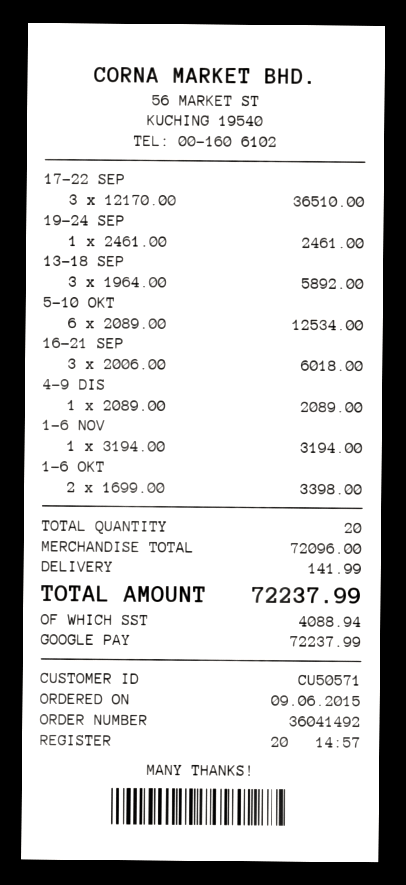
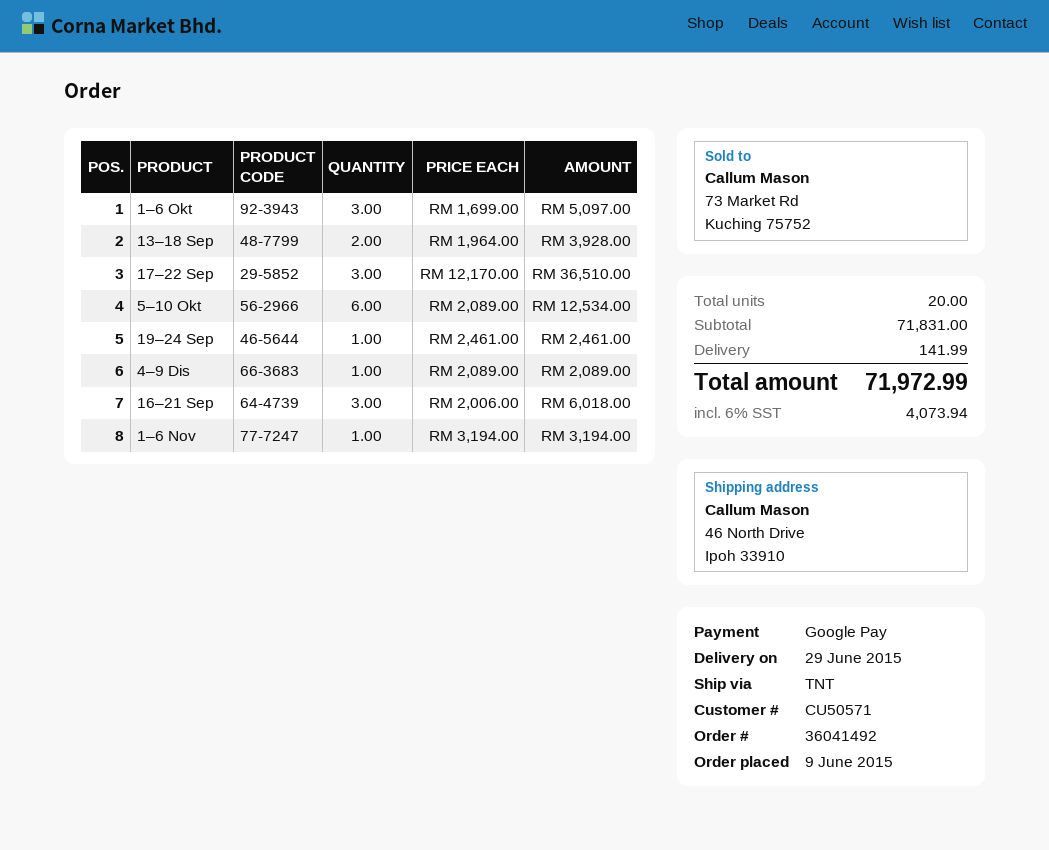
13–18 SEP: 3 x 1964.00 = 5892.00 -> 2 x 1964.00 = 3928.00
1–6 OKT: 2 x 1699.00 = 3398.00 -> 3 x 1699.00 = 5097.00
subtotal: 72096.00 -> 71831.00
tax: 4088.94 -> 4073.94
total: 72237.99 -> 71972.99

